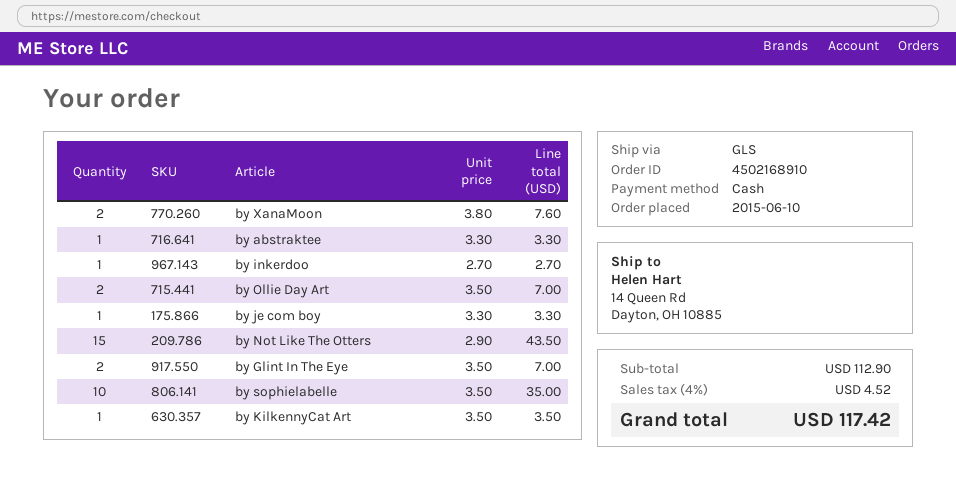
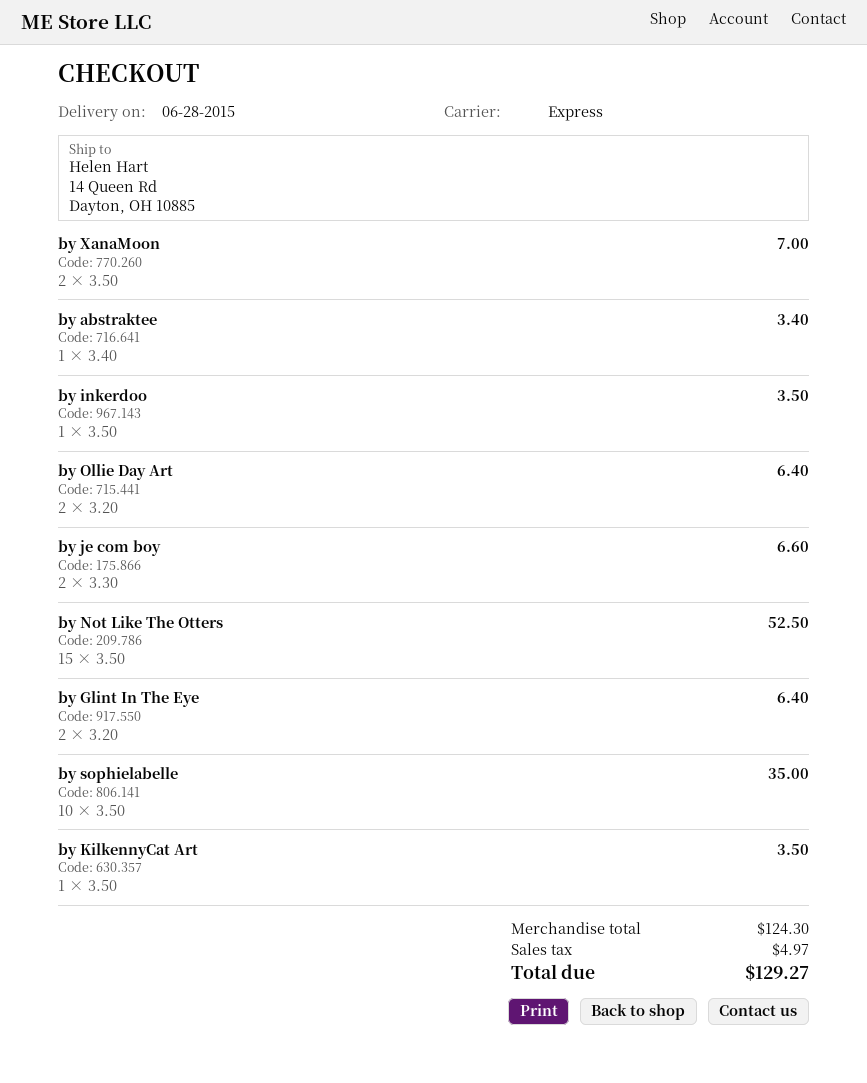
shipping method: GLS -> express
by XanaMoon: 2 x 3.80 = 7.60 -> 2 x 3.50 = 7.00
by abstraktee: 1 x 3.30 = 3.30 -> 1 x 3.40 = 3.40
by inkerdoo: 1 x 2.70 = 2.70 -> 1 x 3.50 = 3.50
by Ollie Day Art: 2 x 3.50 = 7.00 -> 2 x 3.20 = 6.40
by je com boy: 1 x 3.30 = 3.30 -> 2 x 3.30 = 6.60
by Not Like The Otters: 15 x 2.90 = 43.50 -> 15 x 3.50 = 52.50
by Glint In The Eye: 2 x 3.50 = 7.00 -> 2 x 3.20 = 6.40
subtotal: 112.90 -> 124.30
tax: 4.52 -> 4.97
total: 117.42 -> 129.27

